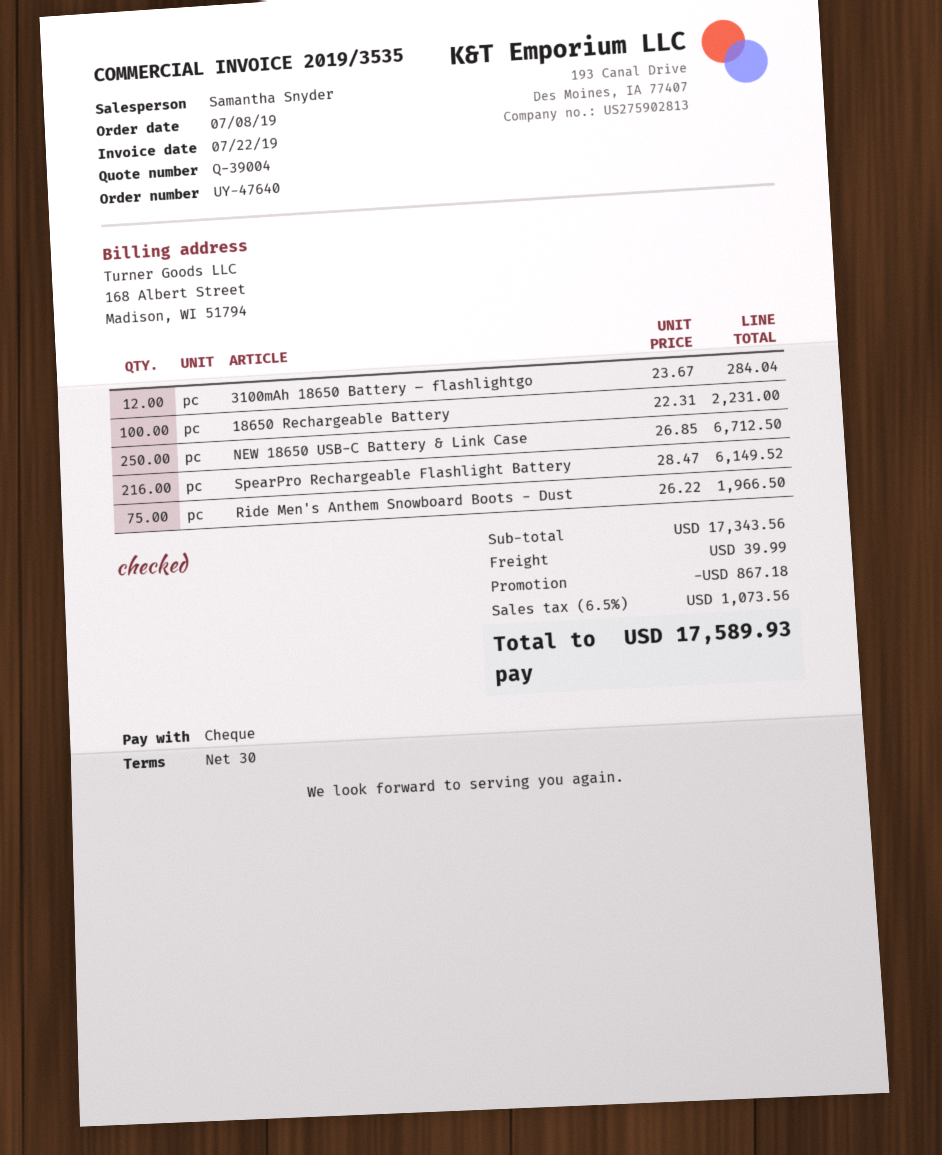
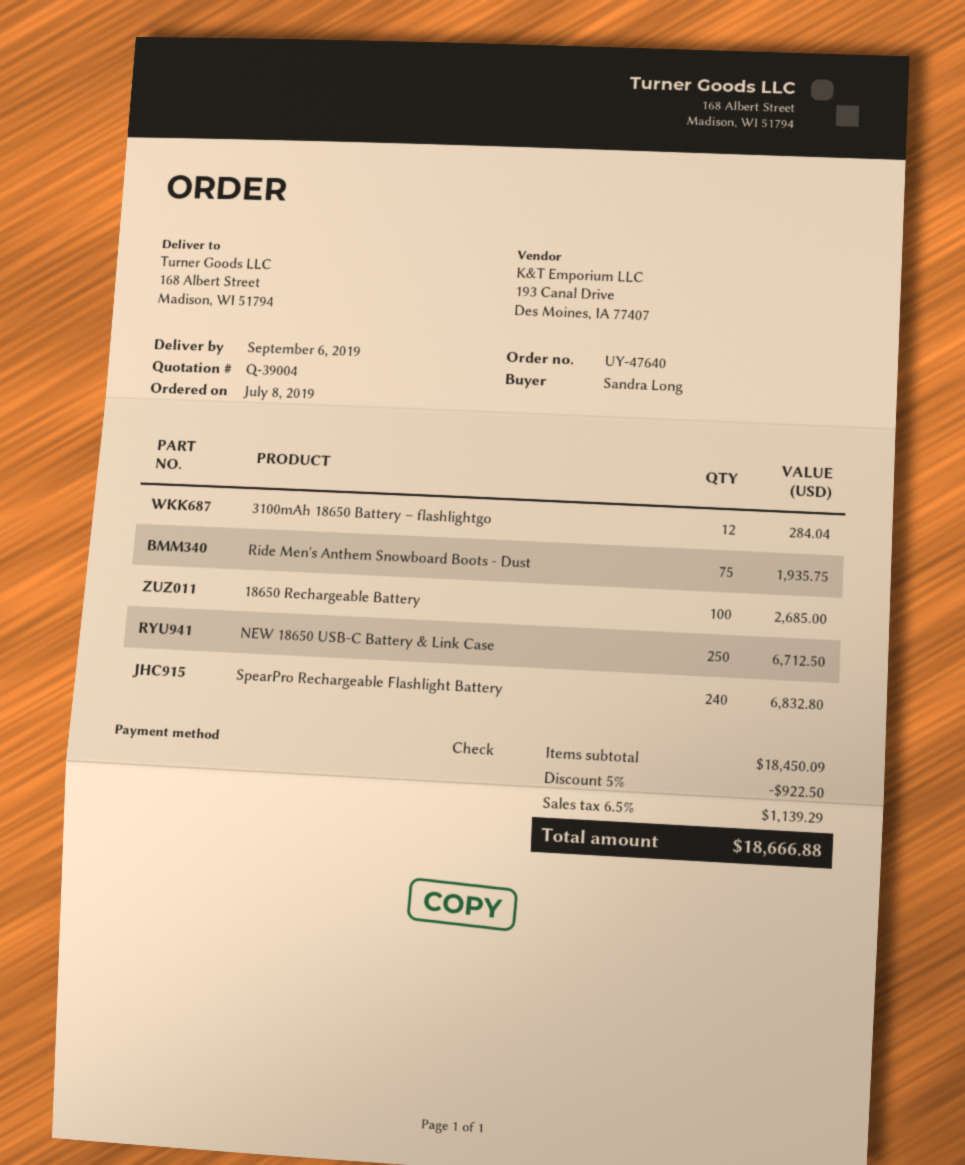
18650 Rechargeable Battery: 100 for 2231.00 -> 100 for 2685.00
SpearPro Rechargeable Flashlight Battery: 216 for 6149.52 -> 240 for 6832.80
Ride Men's Anthem Snowboard Boots - Dust: 75 for 1966.50 -> 75 for 1935.75
subtotal: 17343.56 -> 18450.09
discount: 867.18 -> 922.50
shipping: 39.99 -> none
tax: 6.5% = 1073.56 -> 6.5% = 1139.29
total: 17589.93 -> 18666.88

